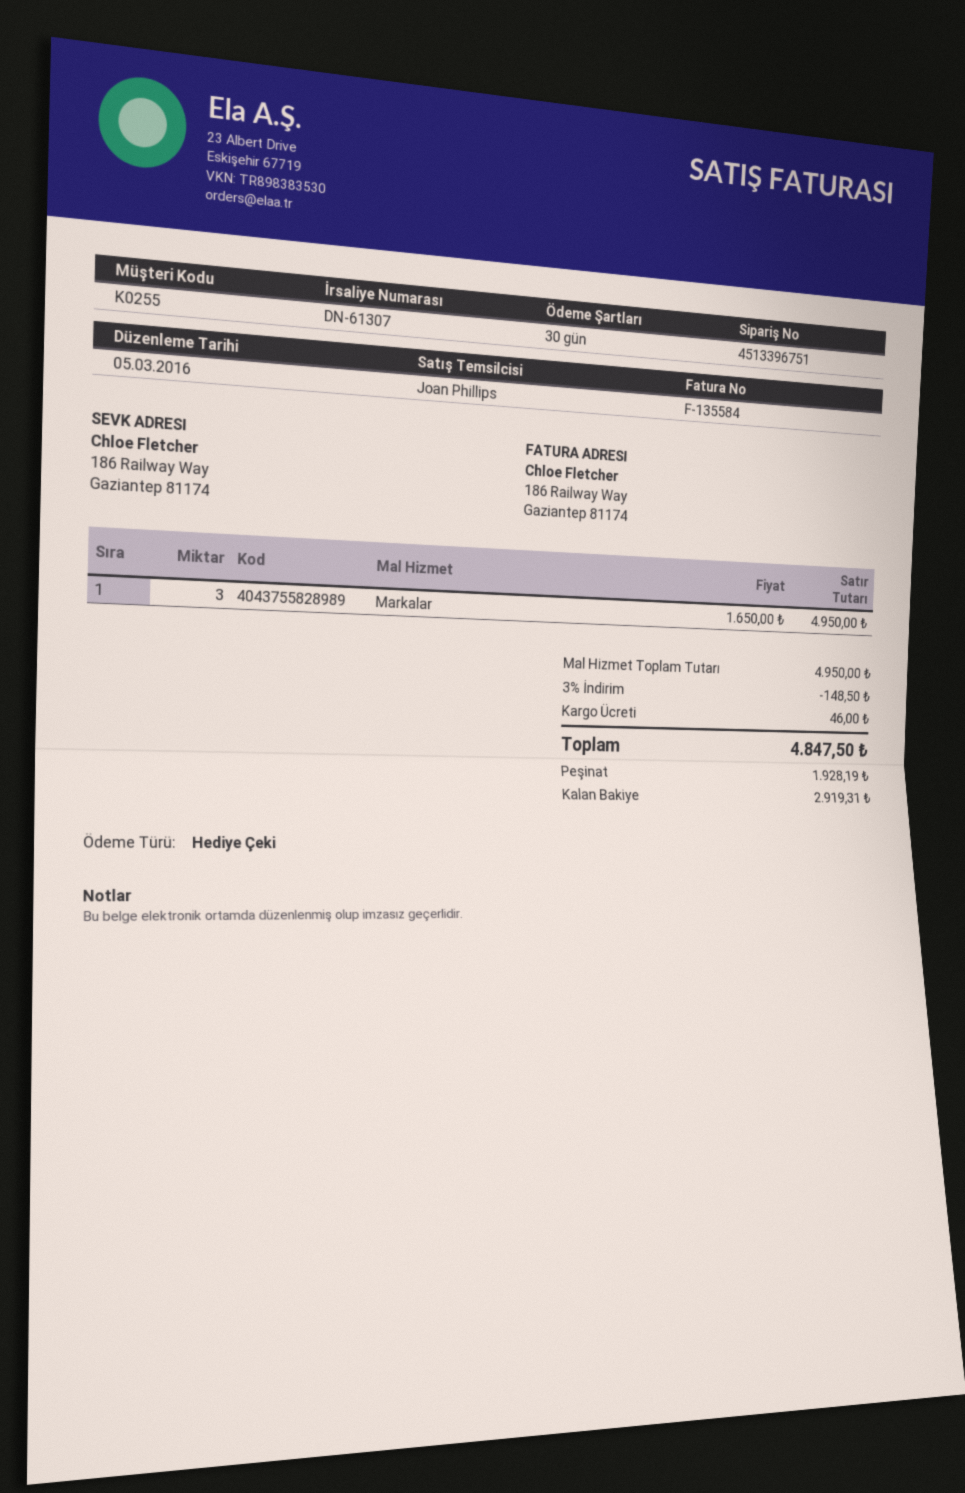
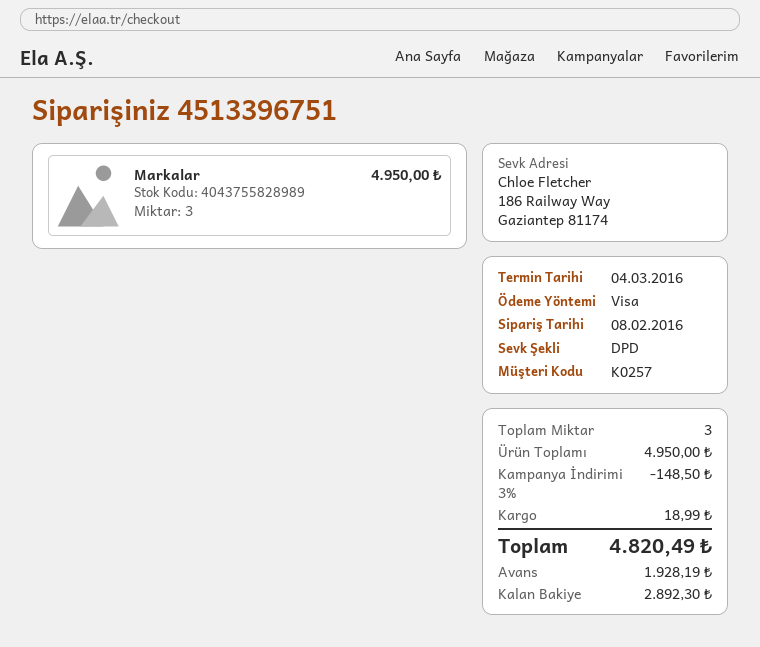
customer number: K0255 -> K0257
payment method: gift card -> Visa
shipping: 46.00 -> 18.99
total: 4847.50 -> 4820.49
balance: 2919.31 -> 2892.30

